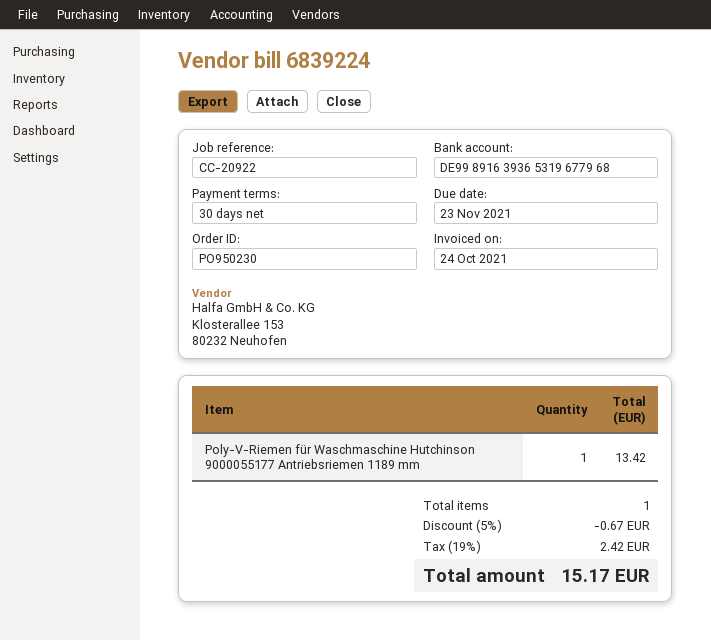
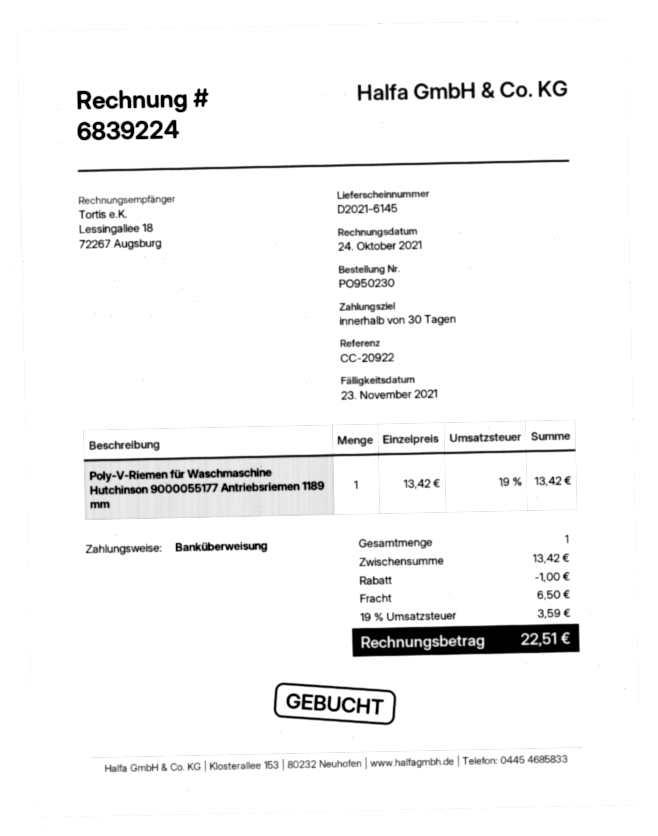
discount: 0.67 -> 1.00
shipping: none -> 6.50
tax: 19% = 2.42 -> 19% = 3.59
total: 15.17 -> 22.51

